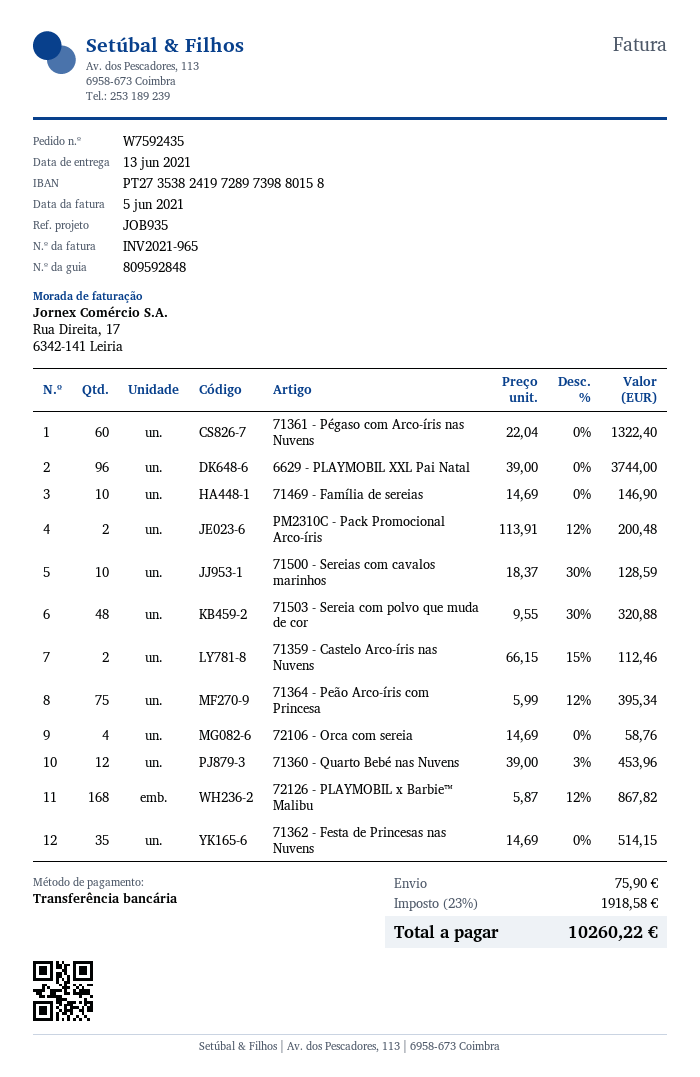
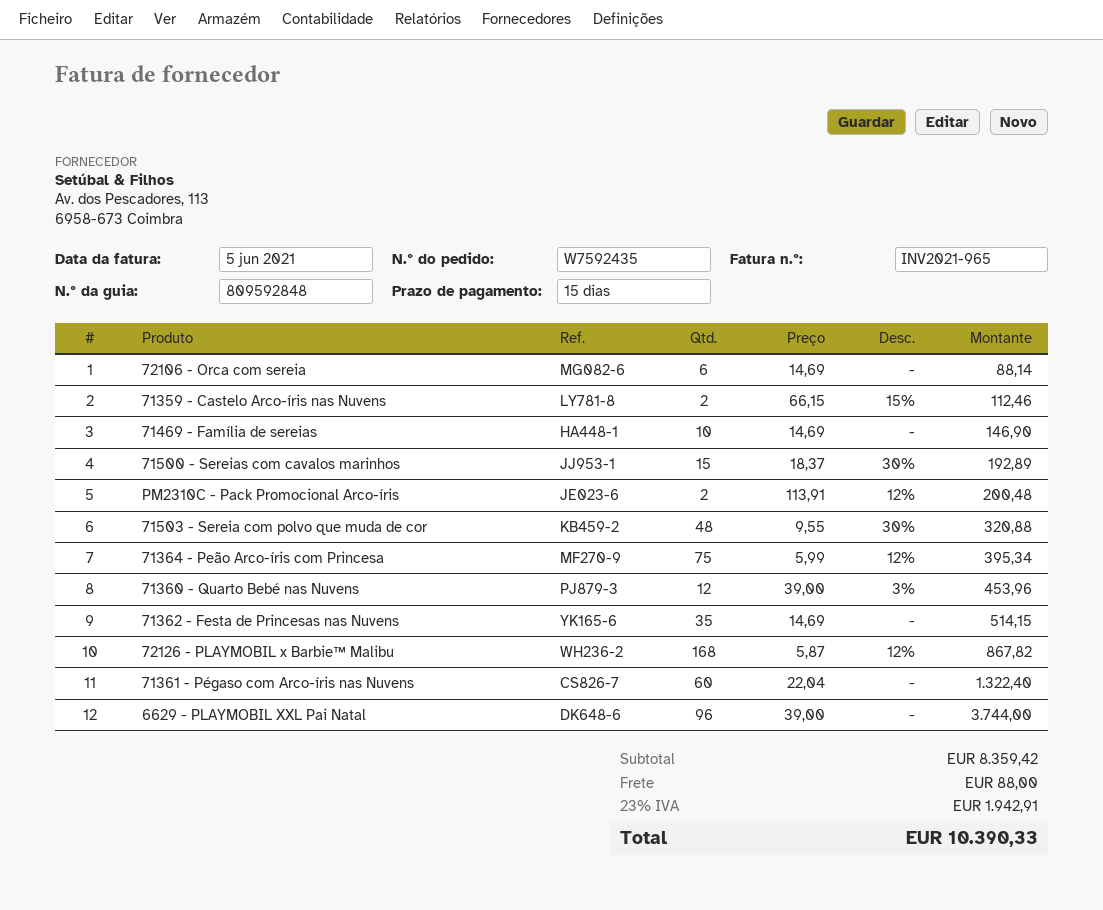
71500 - Sereias com cavalos marinhos: 10 x 18.37 - 30% = 128.59 -> 15 x 18.37 - 30% = 192.89
72106 - Orca com sereia: 4 x 14.69 = 58.76 -> 6 x 14.69 = 88.14
shipping: 75.90 -> 88.00
tax: 23% = 1918.58 -> 23% = 1942.91
total: 10260.22 -> 10390.33

